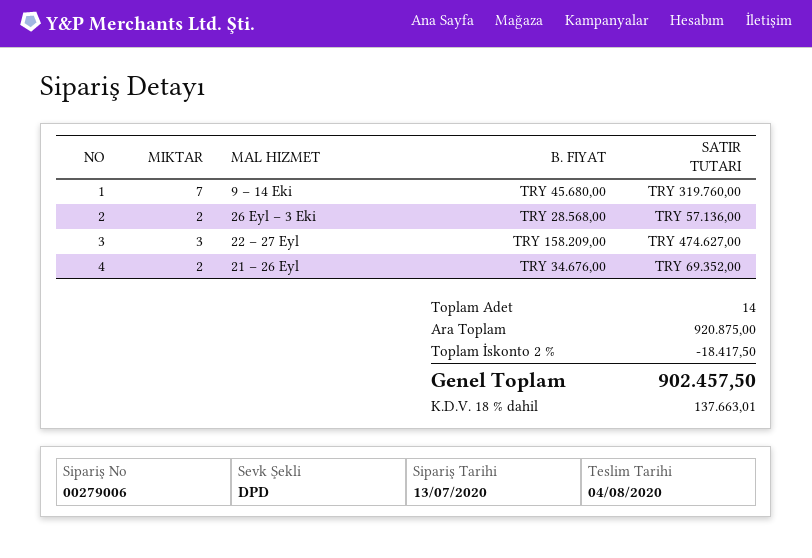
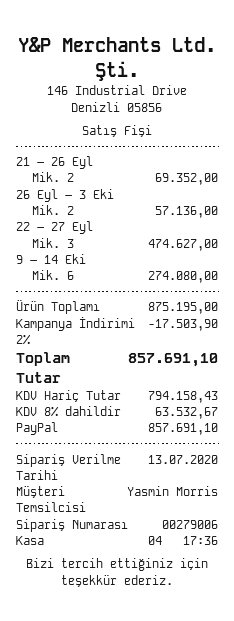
9 – 14 Eki: 7 for 319760.00 -> 6 for 274080.00
subtotal: 920875.00 -> 875195.00
discount: 2% = 18417.50 -> 2% = 17503.90
tax: 18% = 137663.01 -> 8% = 63532.67
total: 902457.50 -> 857691.10

